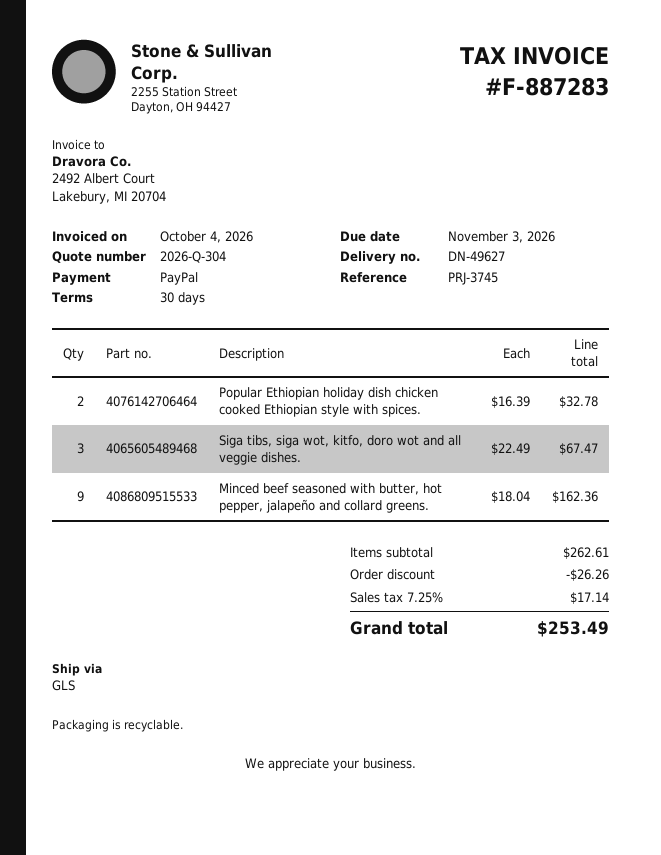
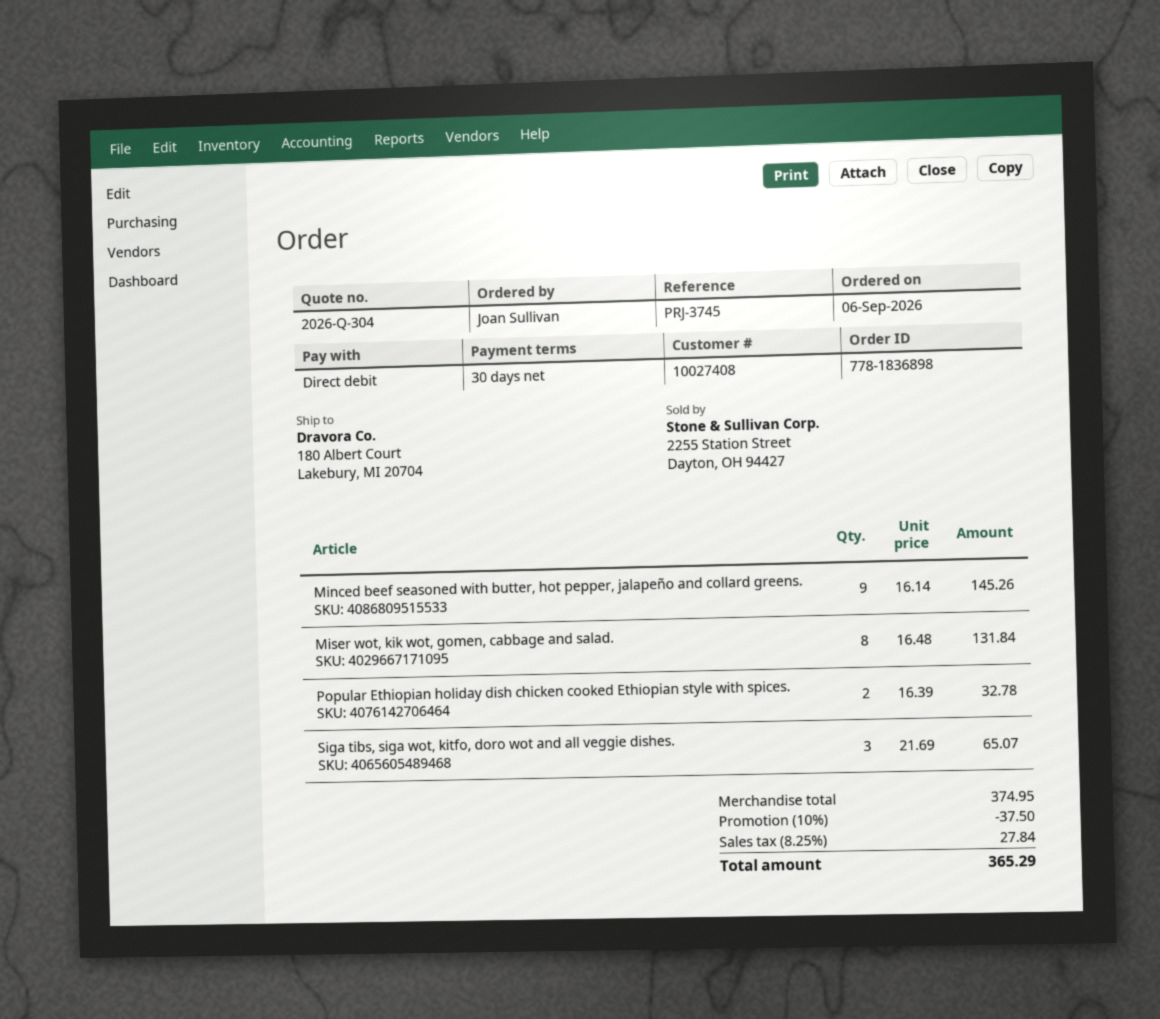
payment method: PayPal -> direct debit
Siga tibs, siga wot, kitfo, doro wot and all veggie dishes.: 3 x 22.49 = 67.47 -> 3 x 21.69 = 65.07
Minced beef seasoned with butter, hot pepper, jalapeño and collard greens.: 9 x 18.04 = 162.36 -> 9 x 16.14 = 145.26
Miser wot, kik wot, gomen, cabbage and salad.: none -> 8 x 16.48 = 131.84
subtotal: 262.61 -> 374.95
discount: 26.26 -> 37.50
tax: 7.25% = 17.14 -> 8.25% = 27.84
total: 253.49 -> 365.29

